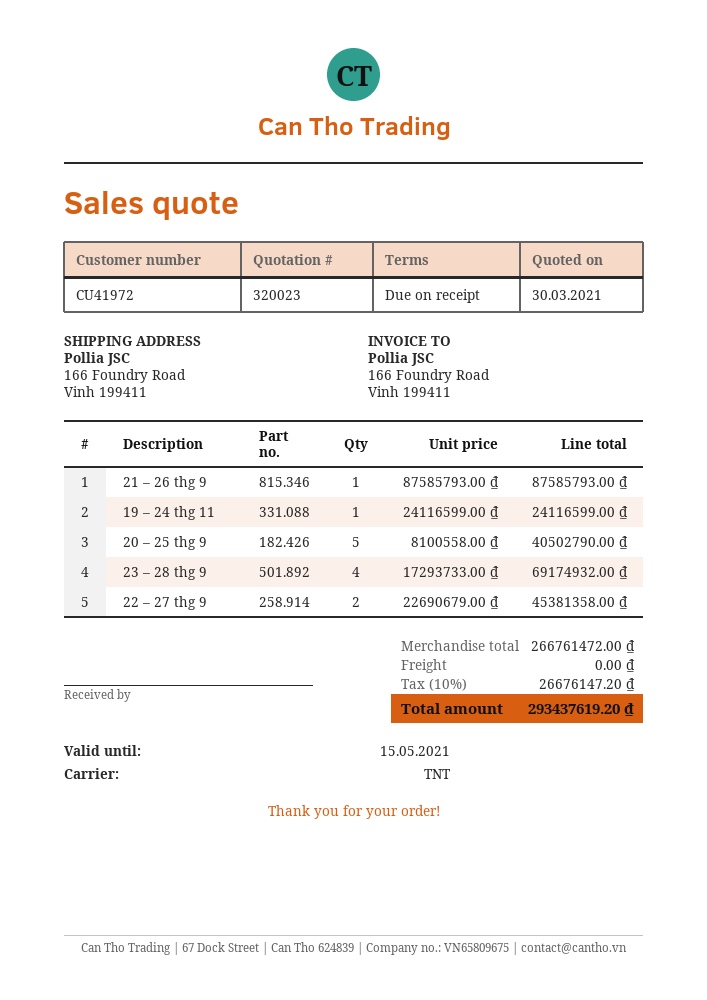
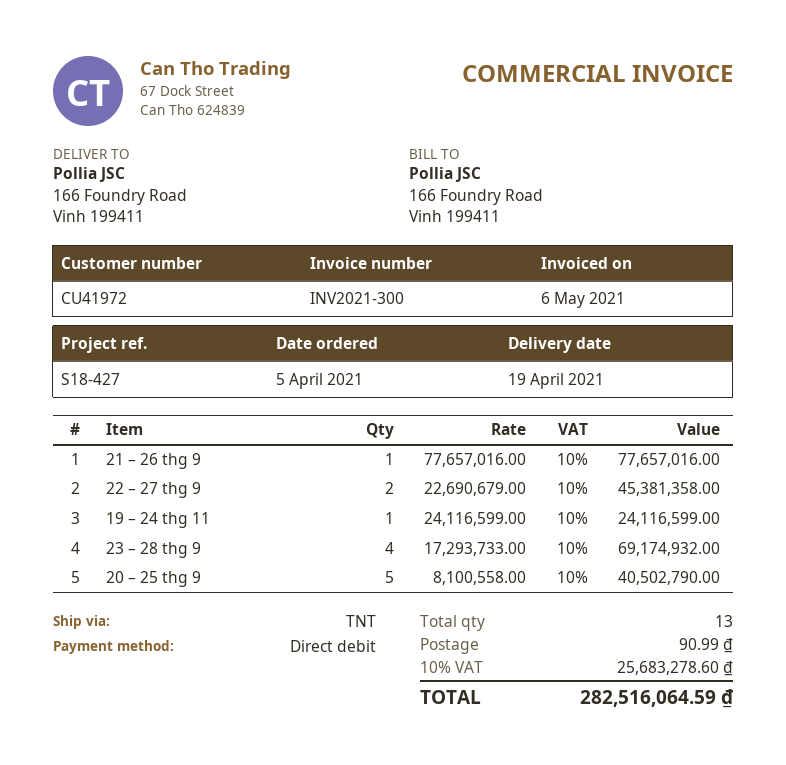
21 – 26 thg 9: 1 x 87585793.00 = 87585793.00 -> 1 x 77657016.00 = 77657016.00
shipping: 0.00 -> 90.99
tax: 10% = 26676147.20 -> 10% = 25683278.60
total: 293437619.20 -> 282516064.59

